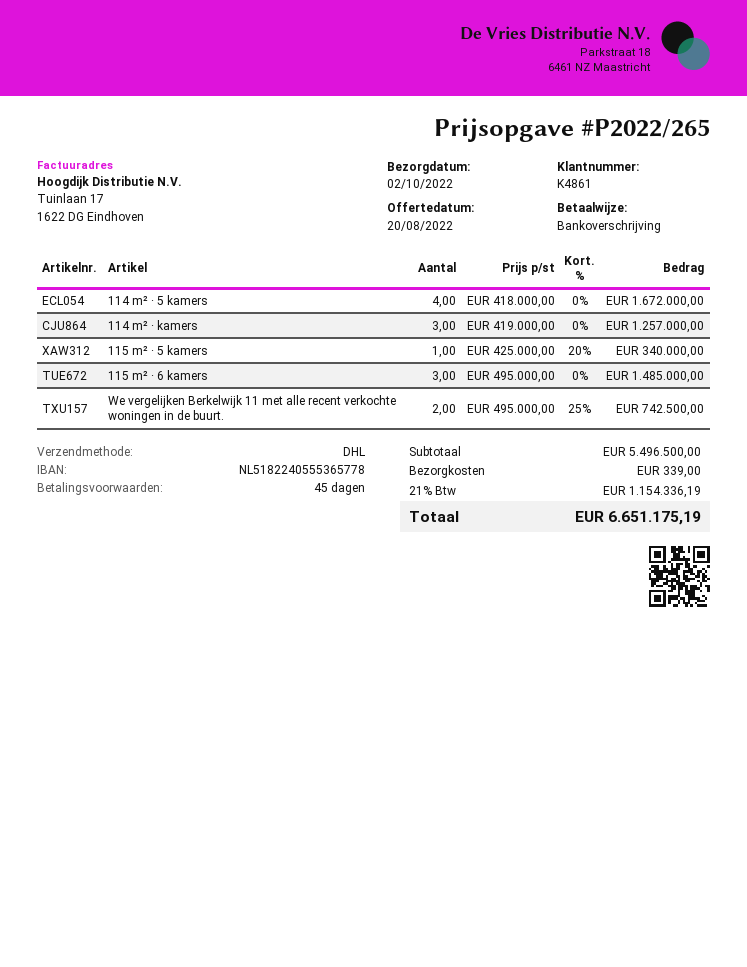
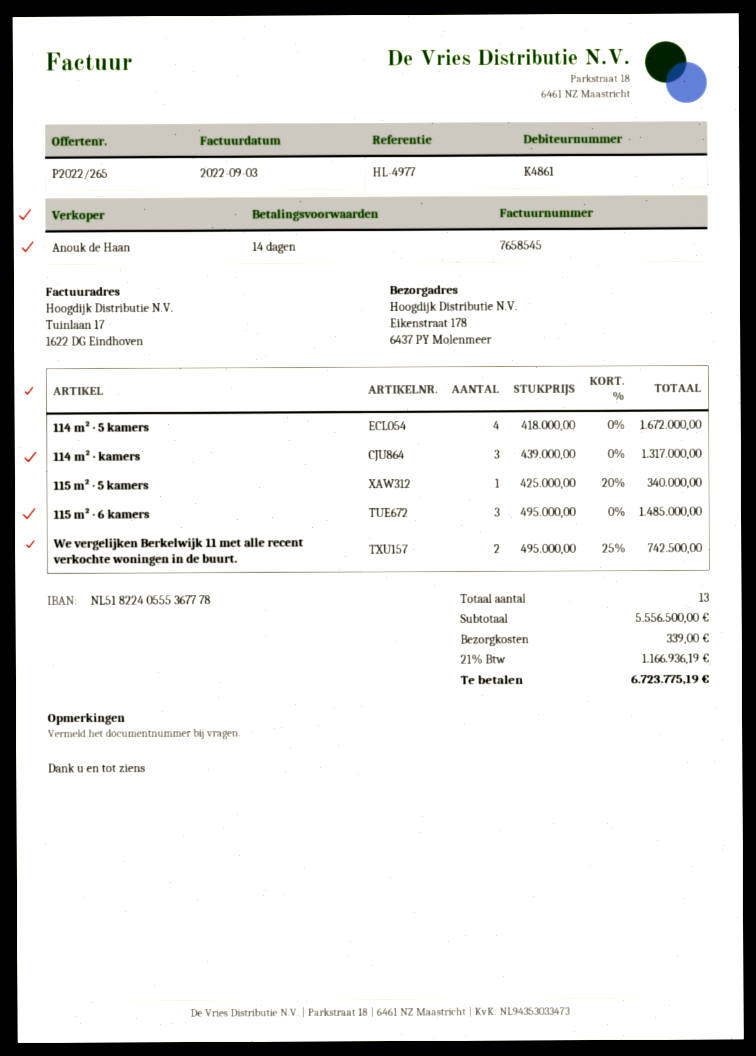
payment terms: 45 days -> 14 days
bank account: NL5182240555365778 -> NL5182240555367778
114 m² · kamers: 3 x 419000.00 = 1257000.00 -> 3 x 439000.00 = 1317000.00
subtotal: 5496500.00 -> 5556500.00
tax: 21% = 1154336.19 -> 21% = 1166936.19
total: 6651175.19 -> 6723775.19

